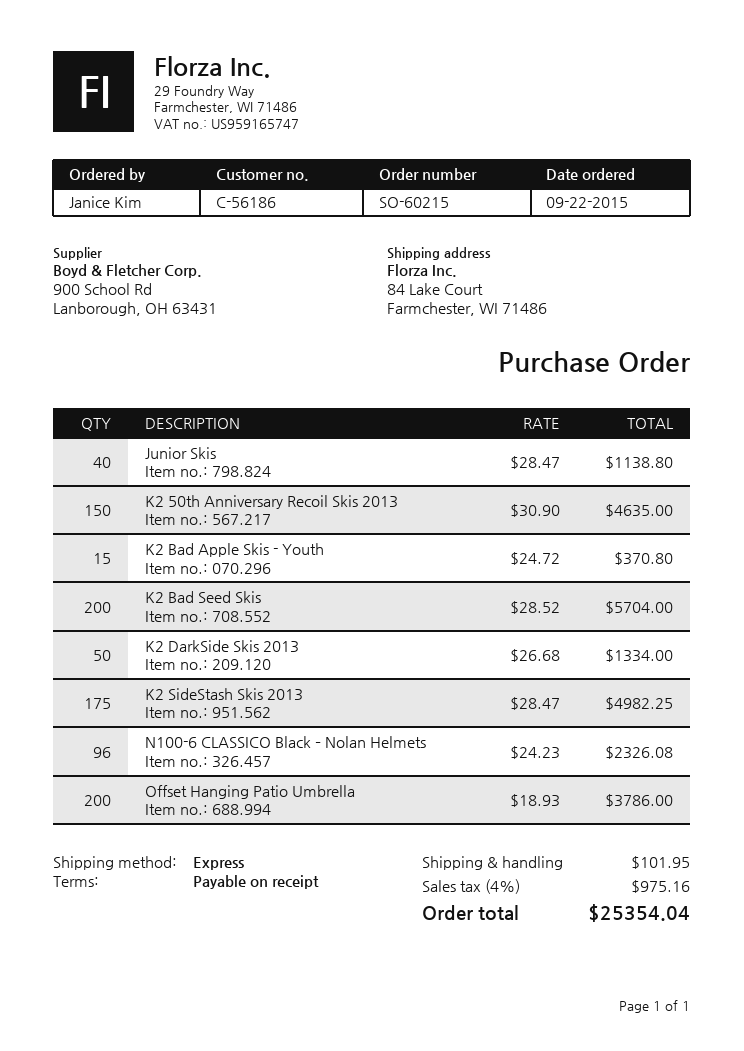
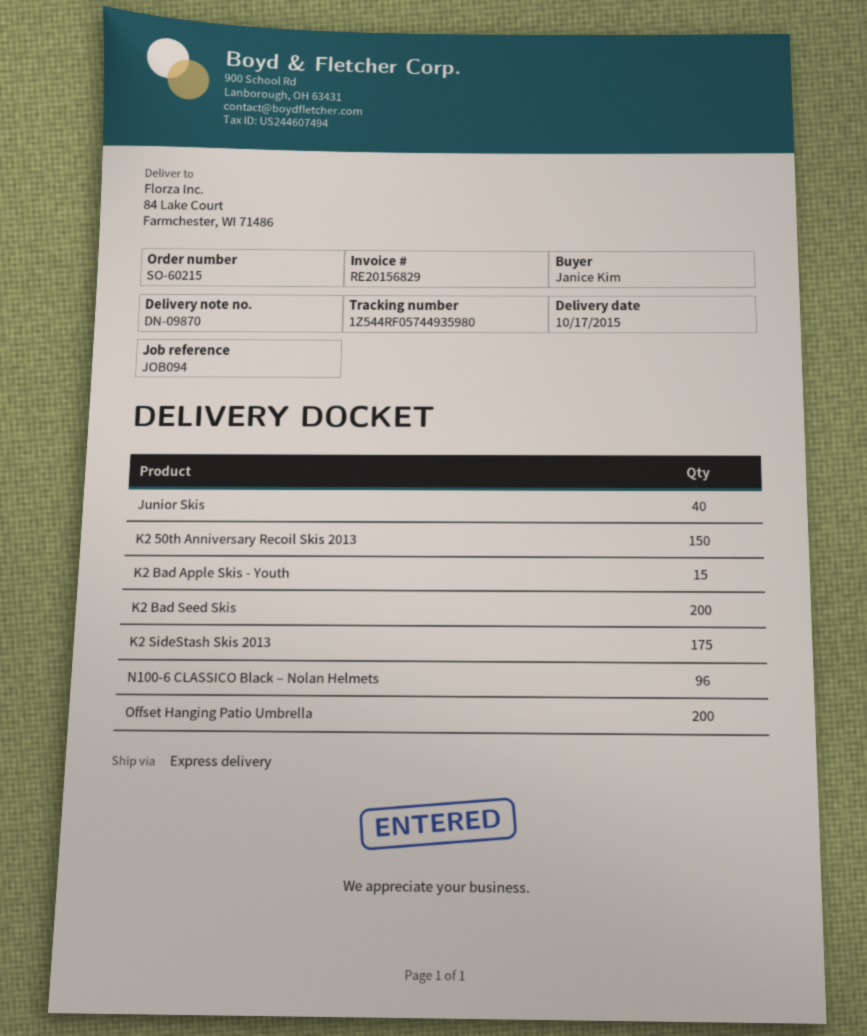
K2 DarkSide Skis 2013: 50 -> none

